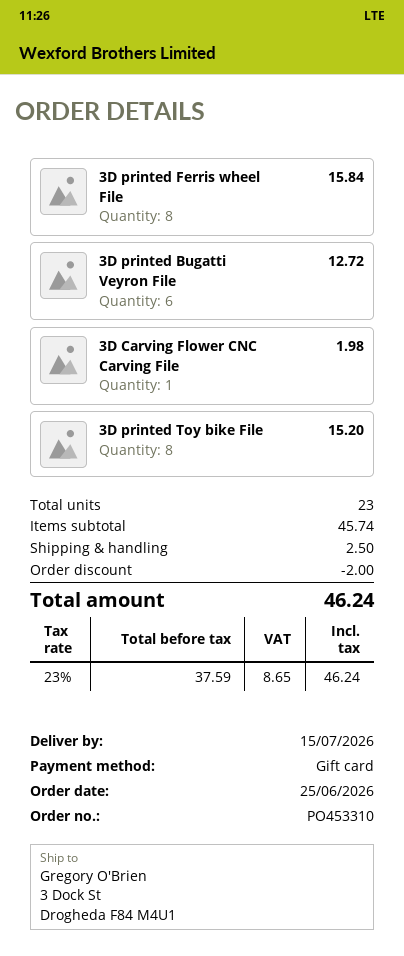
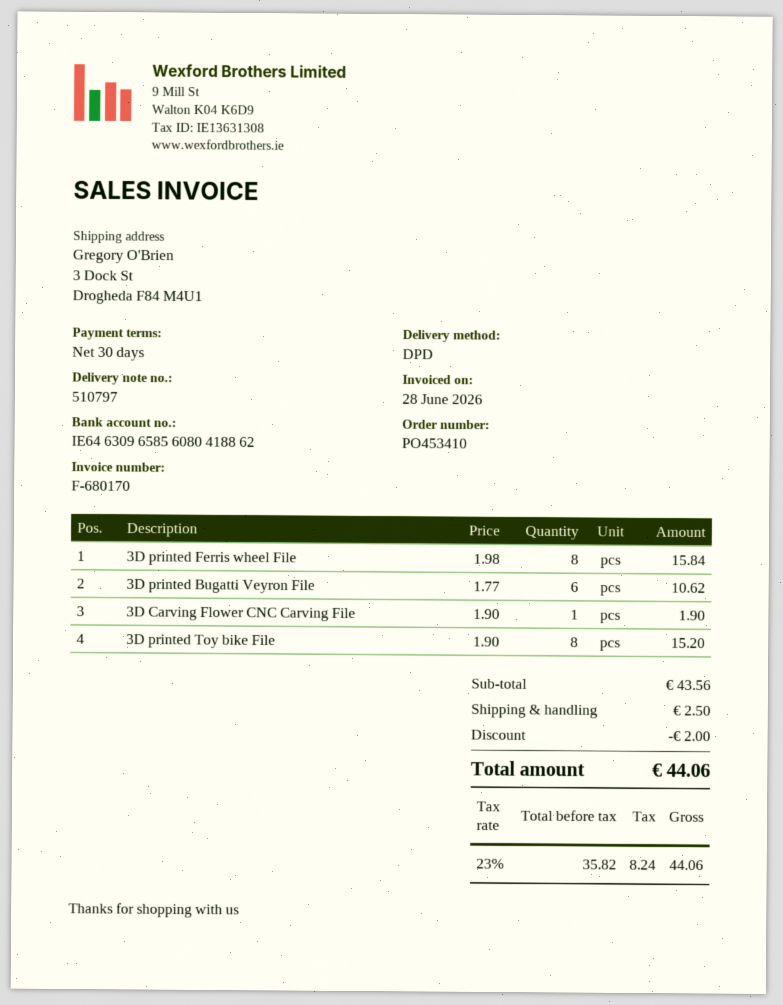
order number: PO453310 -> PO453410
3D printed Bugatti Veyron File: 6 for 12.72 -> 6 for 10.62
3D Carving Flower CNC Carving File: 1 for 1.98 -> 1 for 1.90
subtotal: 45.74 -> 43.56
net: 37.59 -> 35.82
tax: 23% = 8.65 -> 23% = 8.24
total: 46.24 -> 44.06

